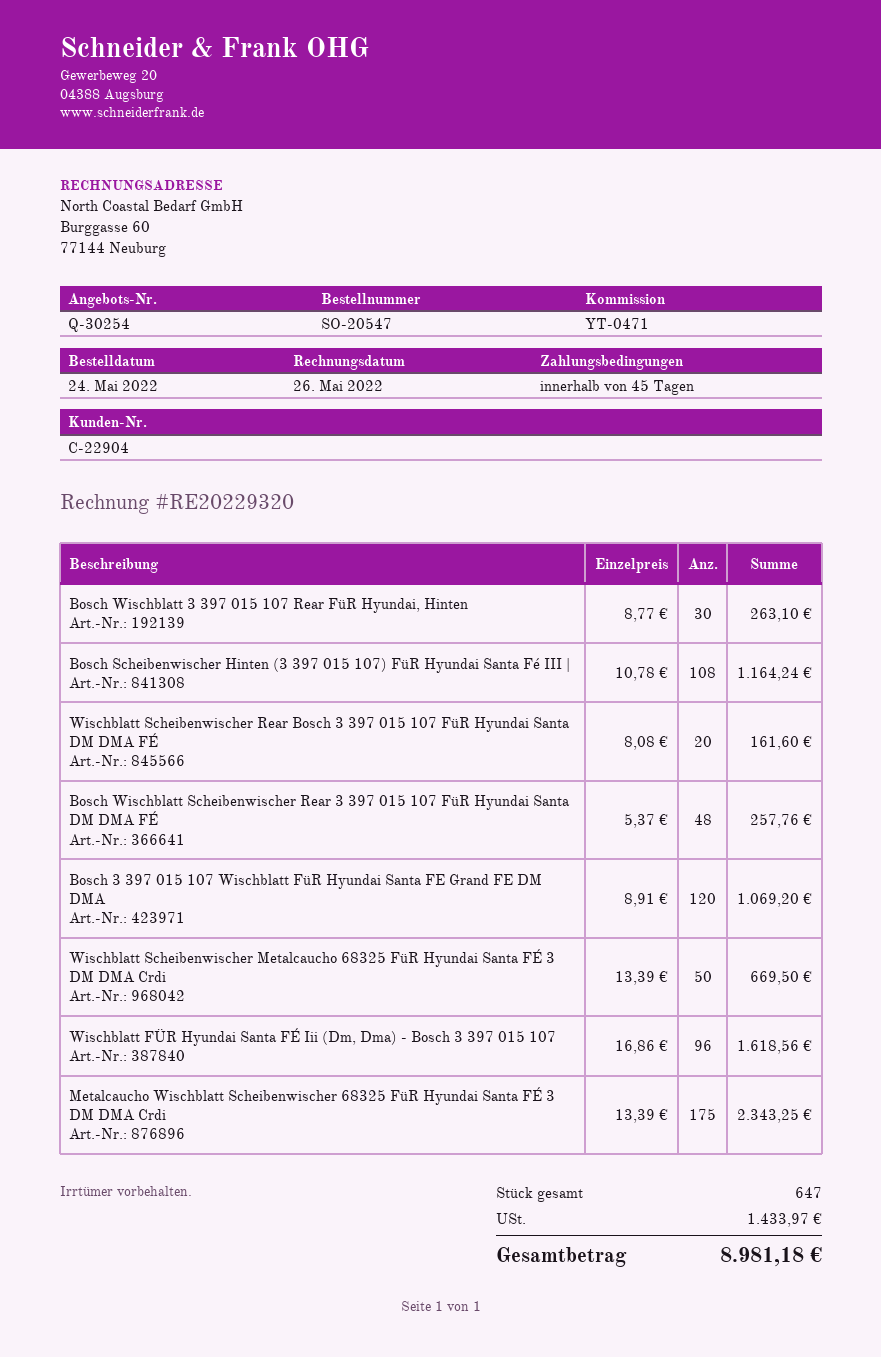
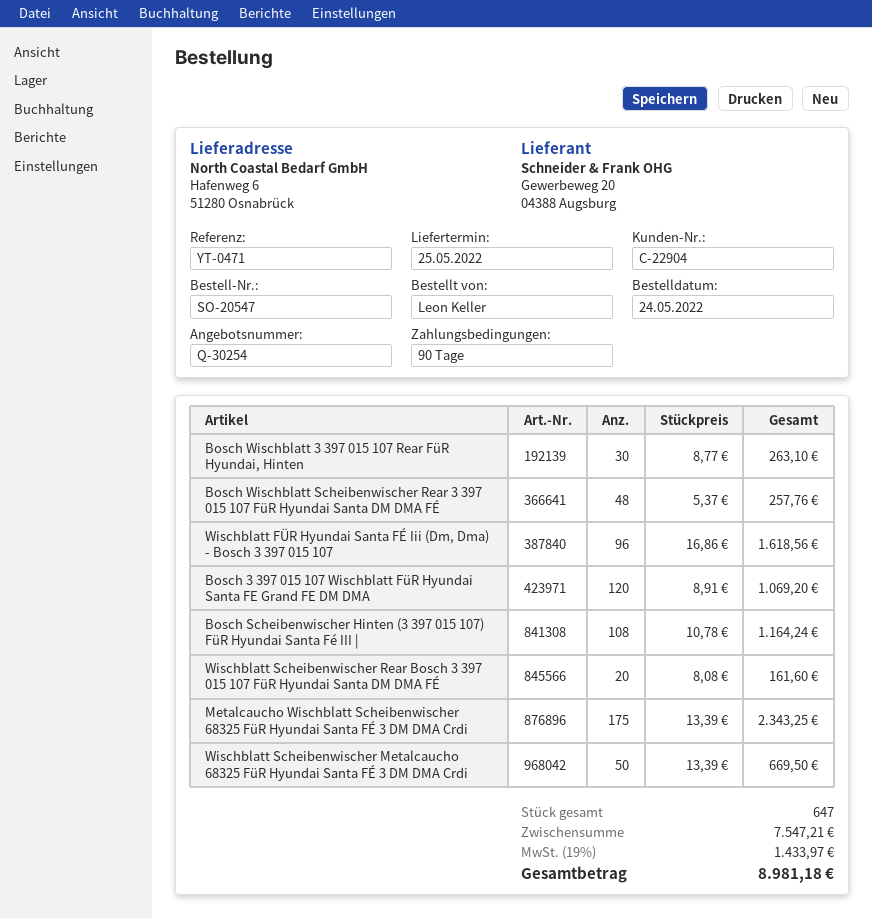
payment terms: 45 days -> 90 days

